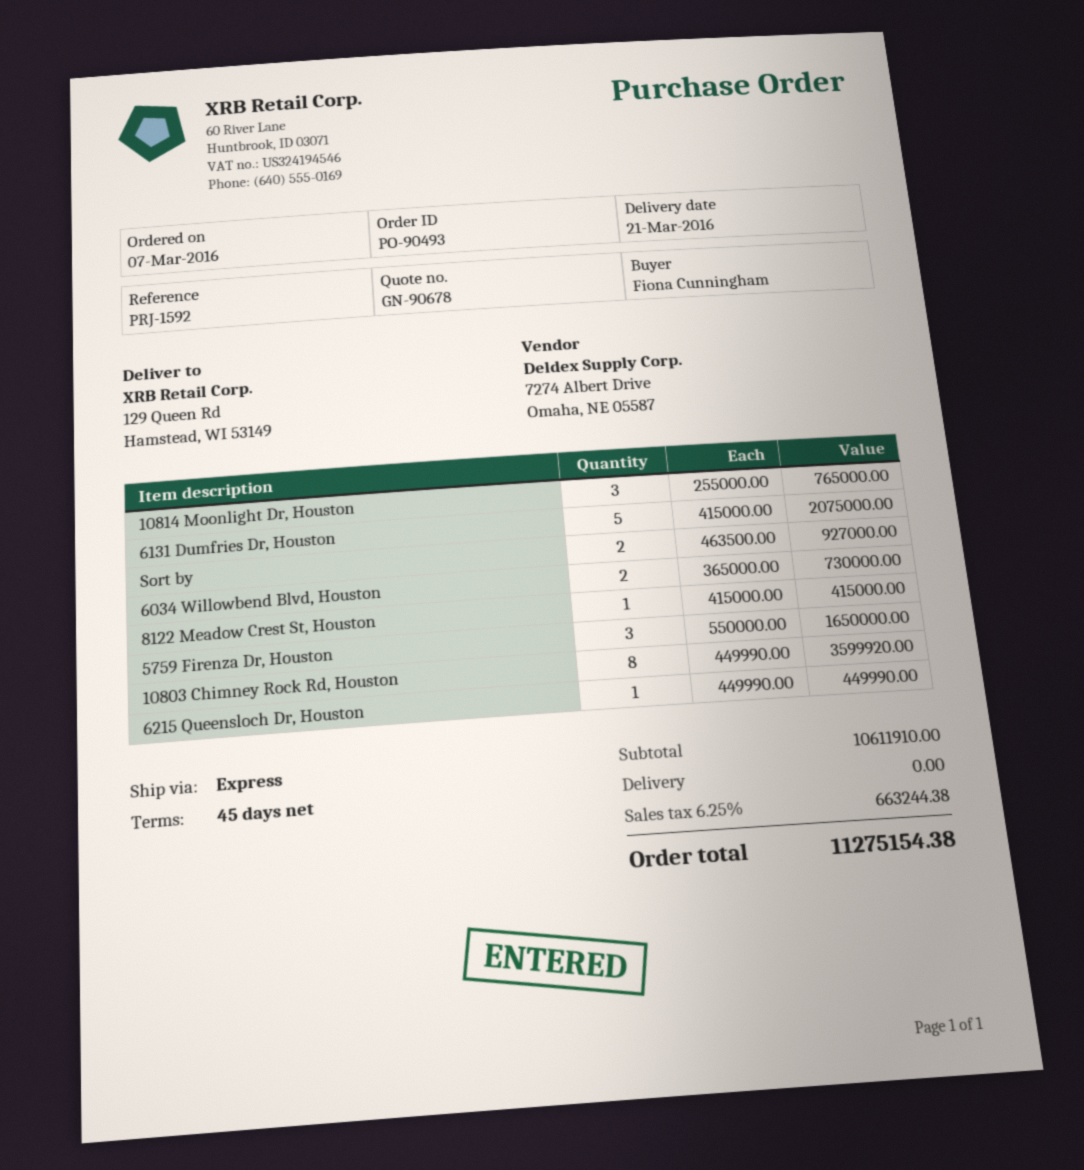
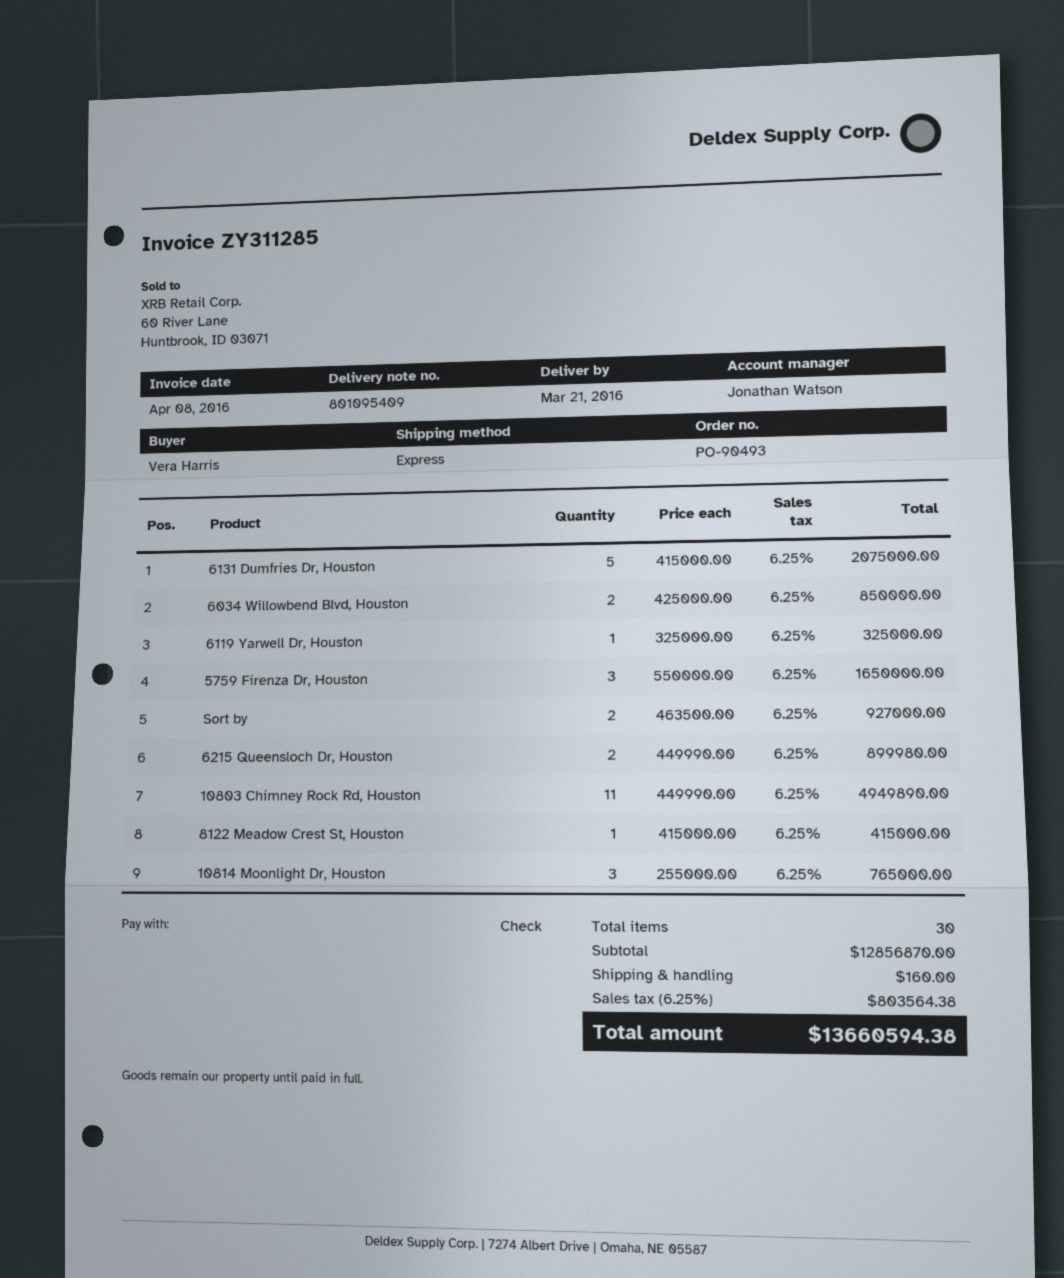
ordered by: Fiona Cunningham -> Vera Harris
6034 Willowbend Blvd, Houston: 2 x 365000.00 = 730000.00 -> 2 x 425000.00 = 850000.00
10803 Chimney Rock Rd, Houston: 8 x 449990.00 = 3599920.00 -> 11 x 449990.00 = 4949890.00
6215 Queensloch Dr, Houston: 1 x 449990.00 = 449990.00 -> 2 x 449990.00 = 899980.00
6119 Yarwell Dr, Houston: none -> 1 x 325000.00 = 325000.00
subtotal: 10611910.00 -> 12856870.00
shipping: 0.00 -> 160.00
tax: 6.25% = 663244.38 -> 6.25% = 803564.38
total: 11275154.38 -> 13660594.38

